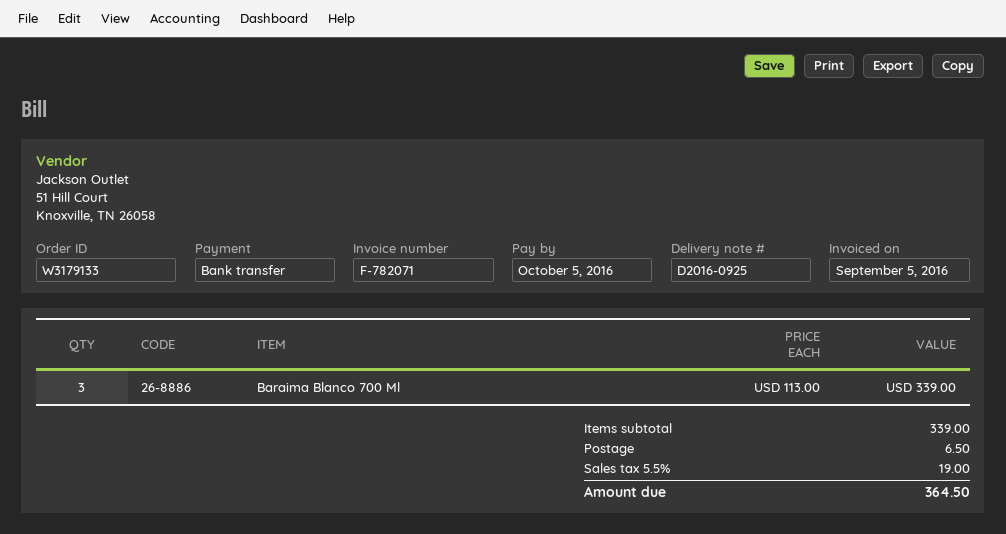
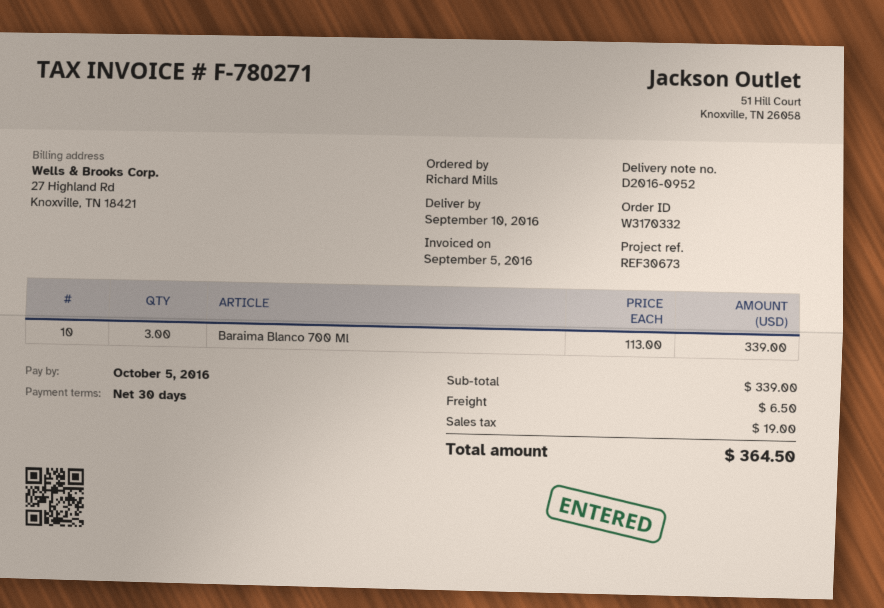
order number: W3179133 -> W3170332
delivery note number: D2016-0925 -> D2016-0952
invoice number: F-782071 -> F-780271

